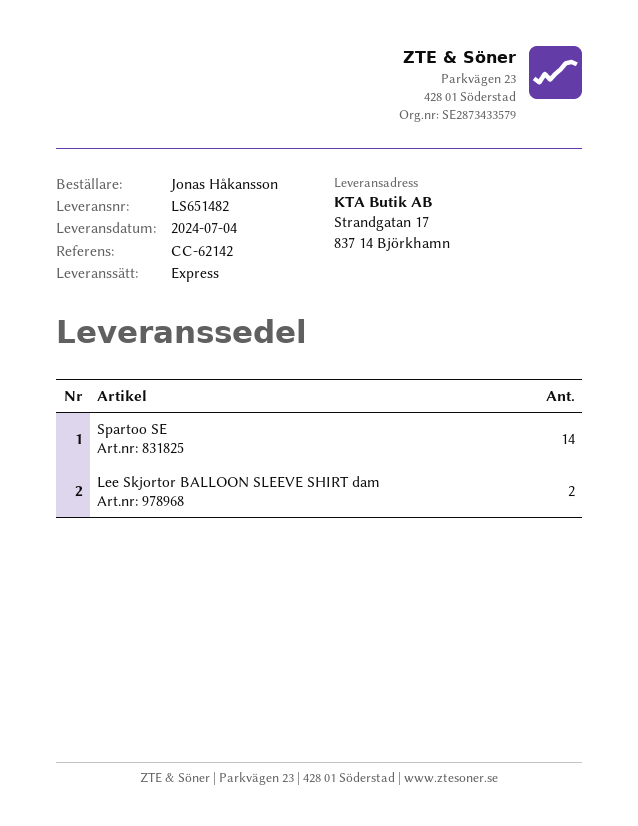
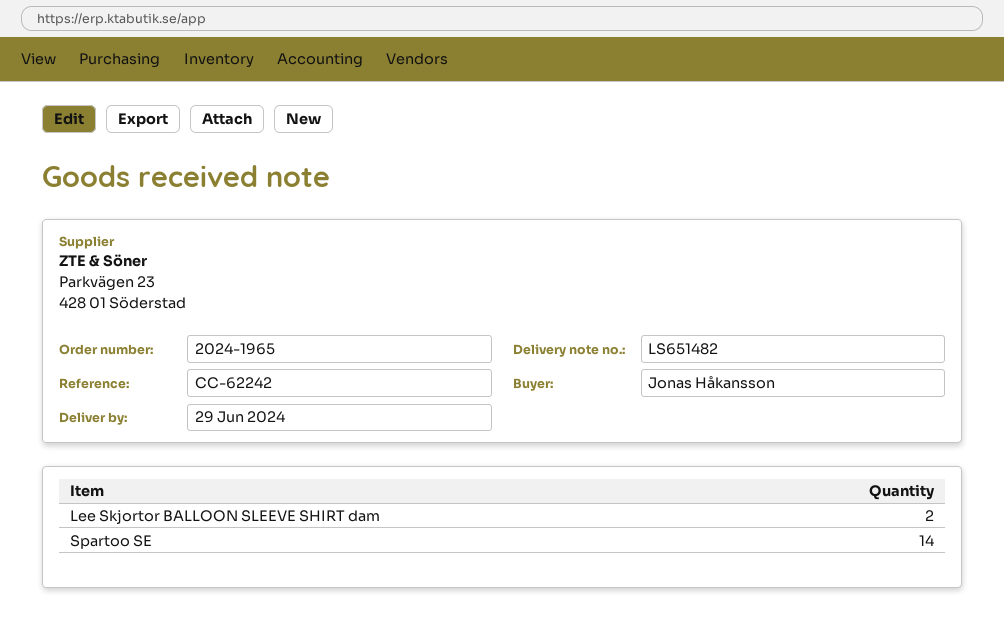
delivery date: 2024-07-04 -> 2024-06-29
reference: CC-62142 -> CC-62242

